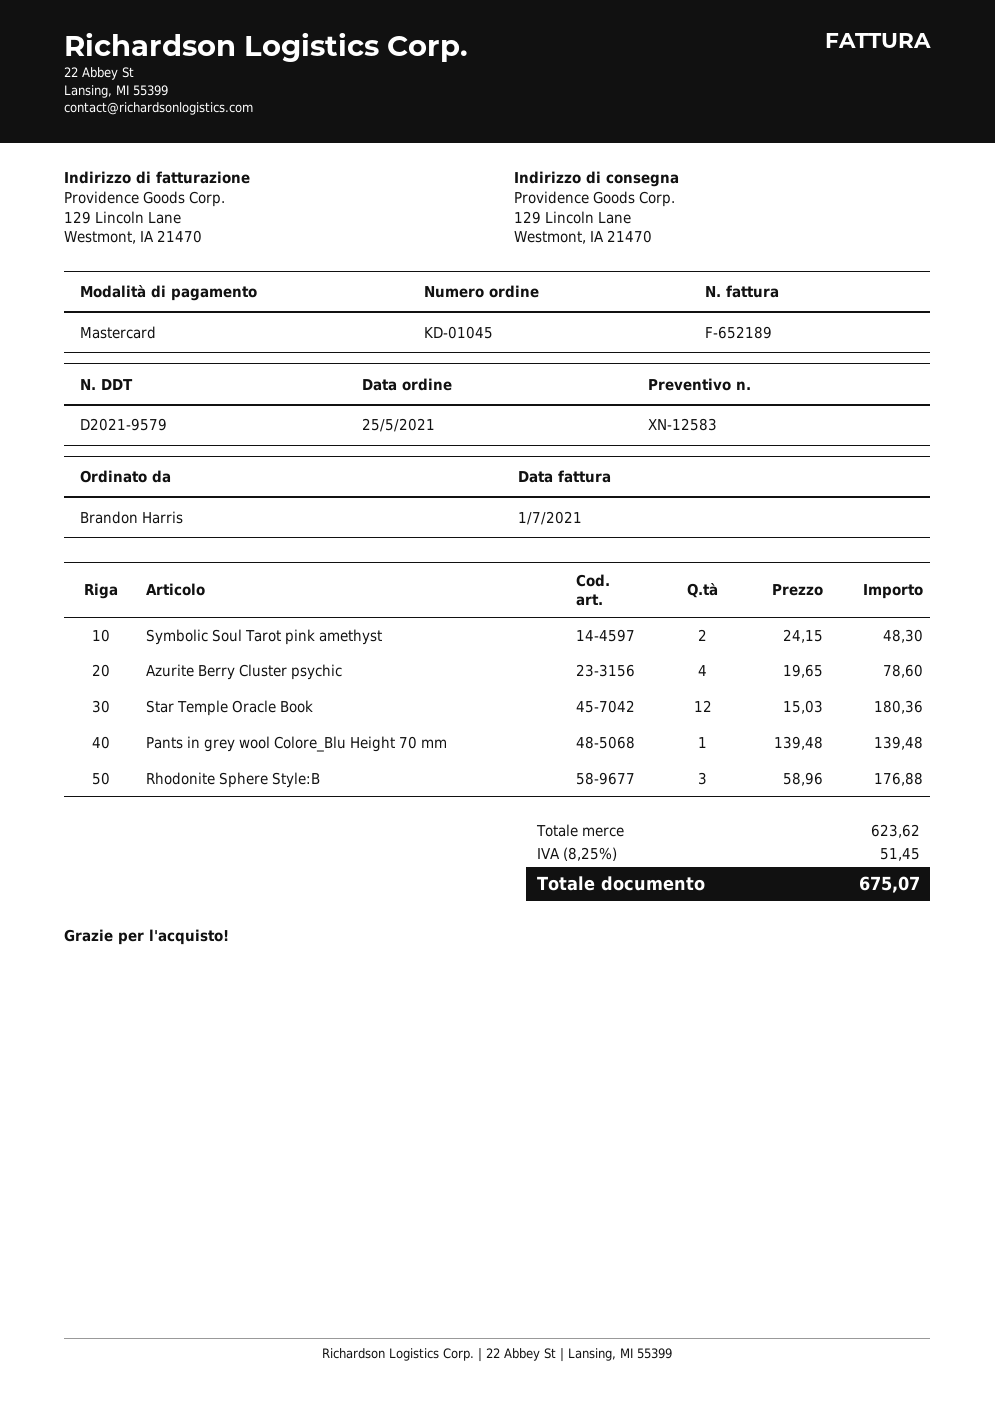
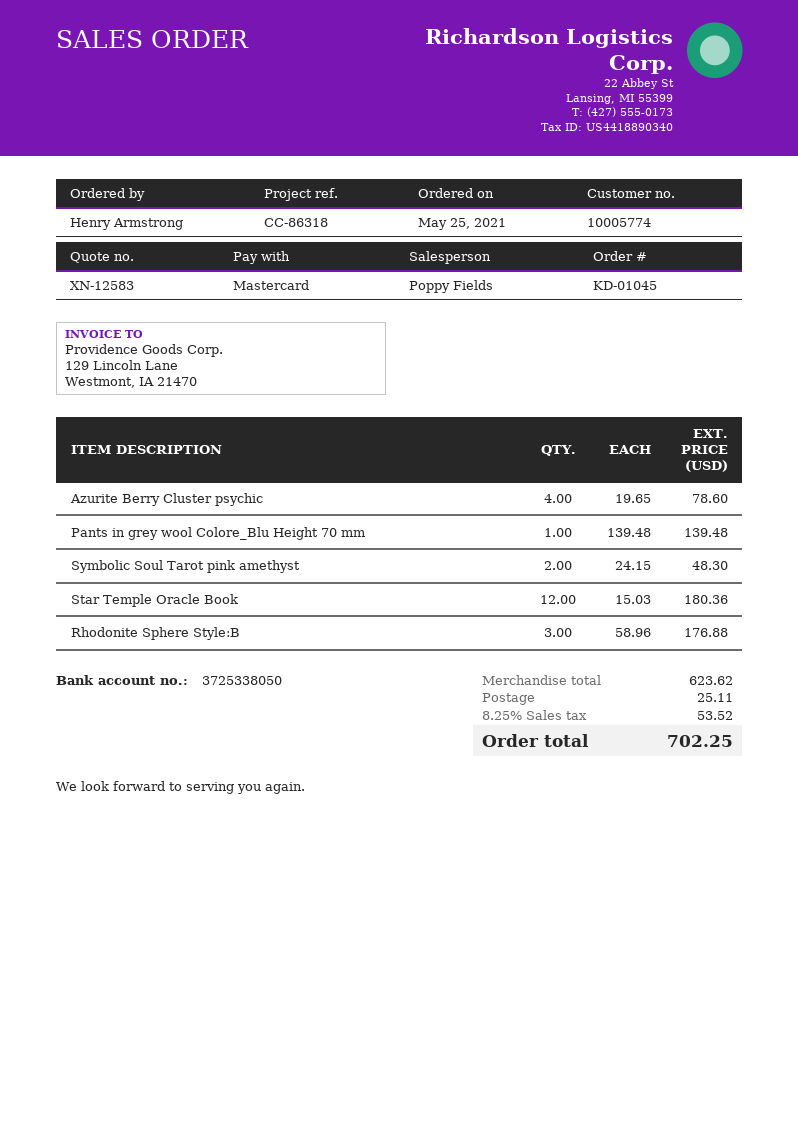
ordered by: Brandon Harris -> Henry Armstrong
shipping: none -> 25.11
tax: 8.25% = 51.45 -> 8.25% = 53.52
total: 675.07 -> 702.25

